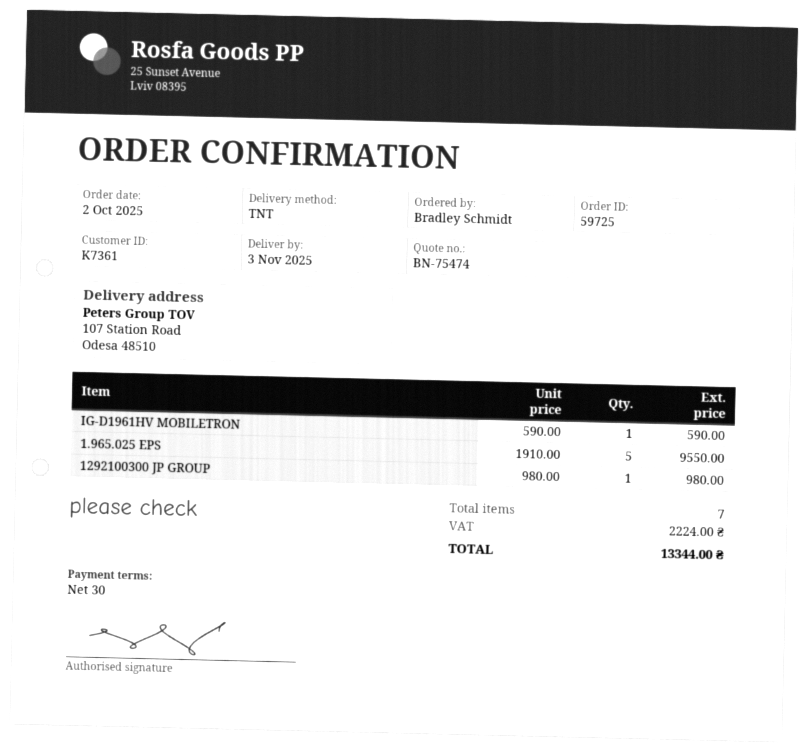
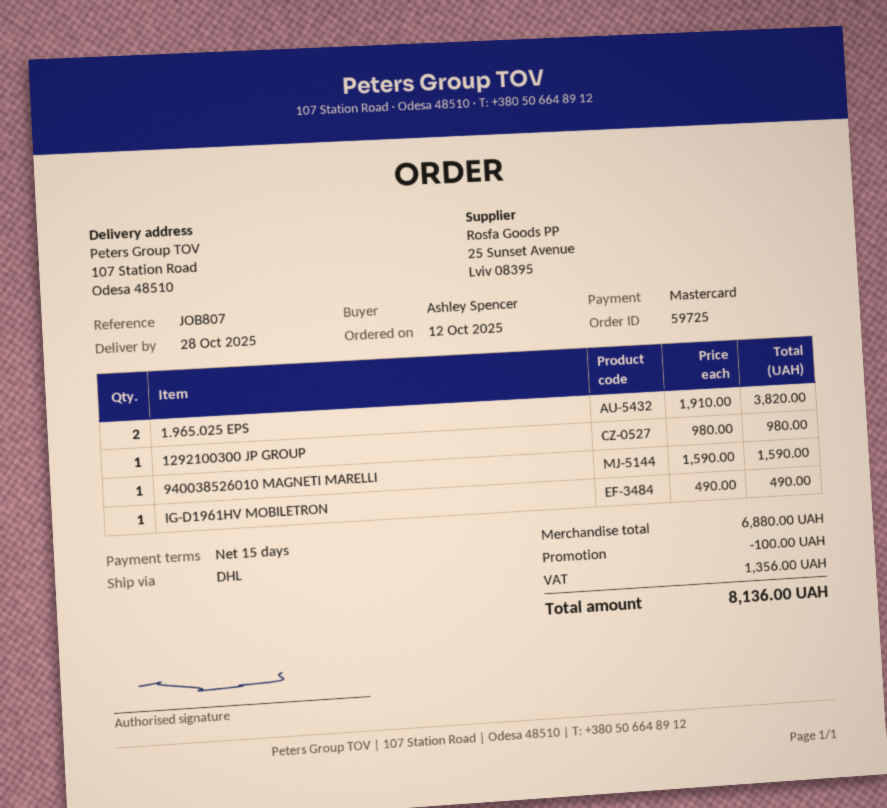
order date: 2025-10-02 -> 2025-10-12
delivery date: 2025-11-03 -> 2025-10-28
payment terms: 30 days -> 15 days
ordered by: Bradley Schmidt -> Ashley Spencer
shipping method: TNT -> DHL
IG-D1961HV MOBILETRON: 1 x 590.00 = 590.00 -> 1 x 490.00 = 490.00
1.965.025 EPS: 5 x 1910.00 = 9550.00 -> 2 x 1910.00 = 3820.00
940038526010 MAGNETI MARELLI: none -> 1 x 1590.00 = 1590.00
discount: none -> 100.00
tax: 2224.00 -> 1356.00
total: 13344.00 -> 8136.00

